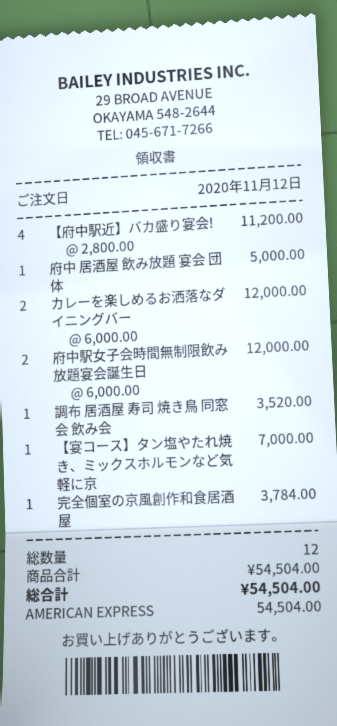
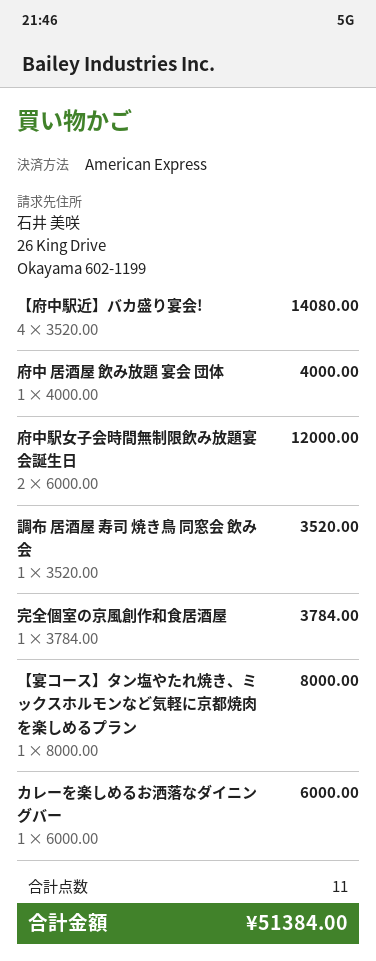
【府中駅近】バカ盛り宴会!: 4 x 2800.00 = 11200.00 -> 4 x 3520.00 = 14080.00
府中 居酒屋 飲み放題 宴会 団体: 1 x 5000.00 = 5000.00 -> 1 x 4000.00 = 4000.00
カレーを楽しめるお洒落なダイニングバー: 2 x 6000.00 = 12000.00 -> 1 x 6000.00 = 6000.00
【宴コース】タン塩やたれ焼き、ミックスホルモンなど気軽に京: 1 x 7000.00 = 7000.00 -> 1 x 8000.00 = 8000.00
total quantity: 12 -> 11
total: 54504.00 -> 51384.00

